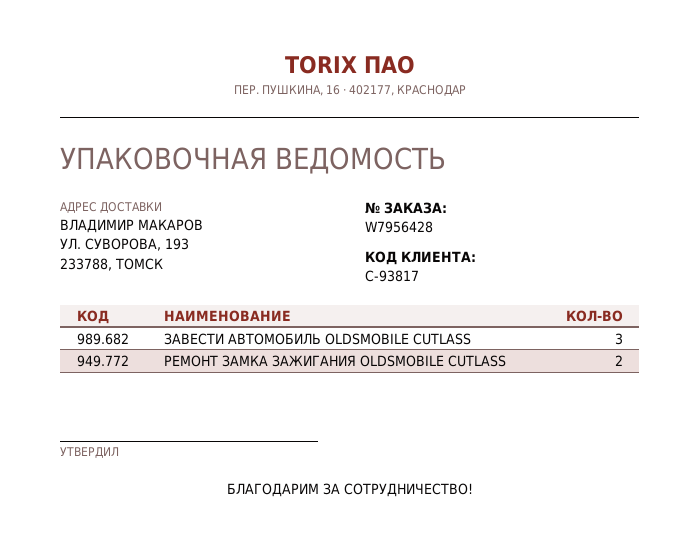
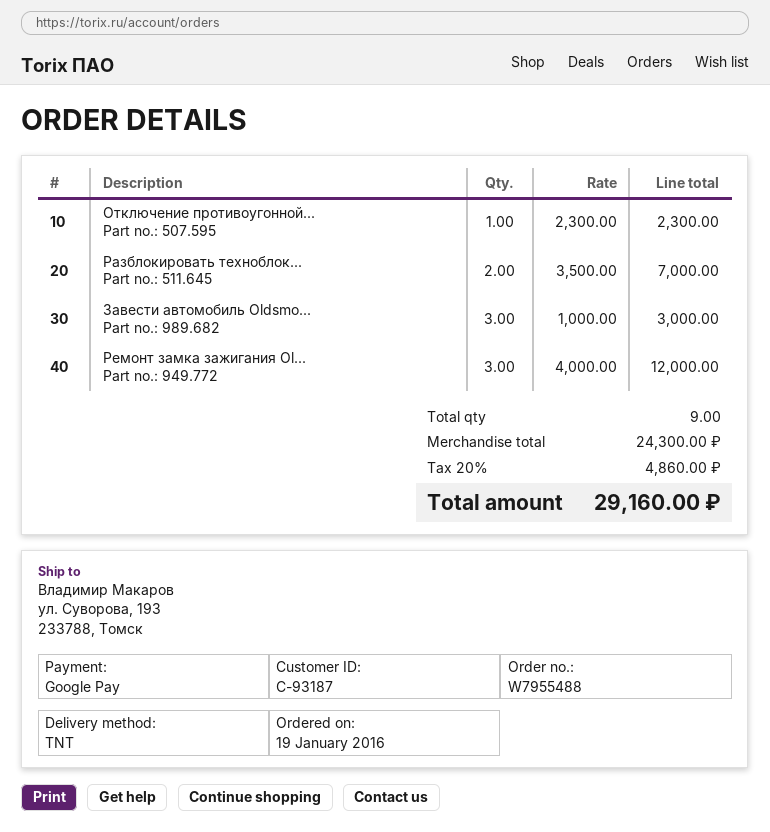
order number: W7956428 -> W7955488
customer number: C-93817 -> C-93187
РЕМОНТ ЗАМКА ЗАЖИГАНИЯ OLDSMOBILE CUTLASS: 2 -> 3
Отключение противоугонной...: none -> 1
Разблокировать техноблок...: none -> 2

